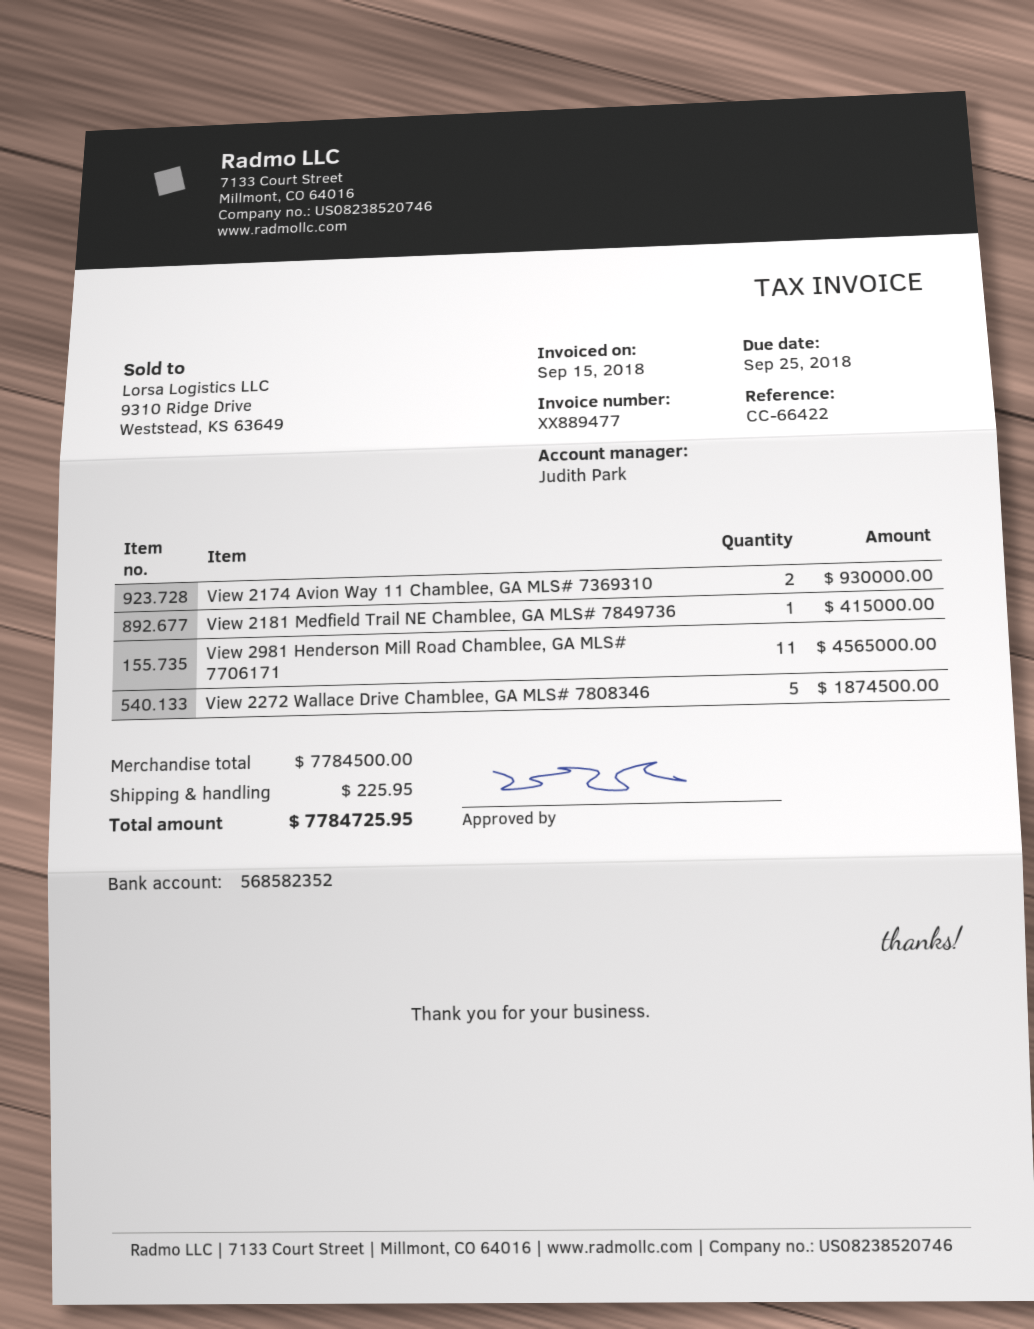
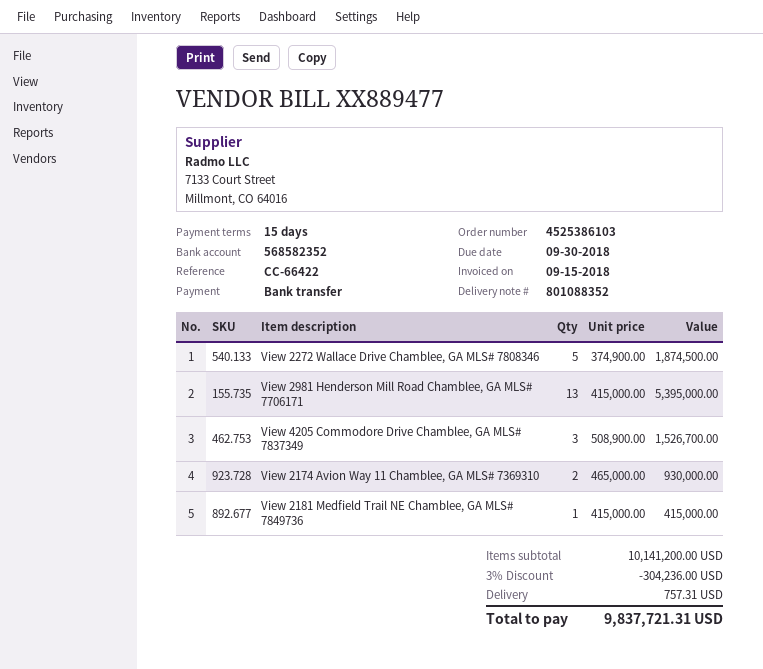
due date: 2018-09-25 -> 2018-09-30
View 2981 Henderson Mill Road Chamblee, GA MLS# 7706171: 11 for 4565000.00 -> 13 for 5395000.00
View 4205 Commodore Drive Chamblee, GA MLS# 7837349: none -> 3 for 1526700.00
subtotal: 7784500.00 -> 10141200.00
discount: none -> 3% = 304236.00
shipping: 225.95 -> 757.31
total: 7784725.95 -> 9837721.31

